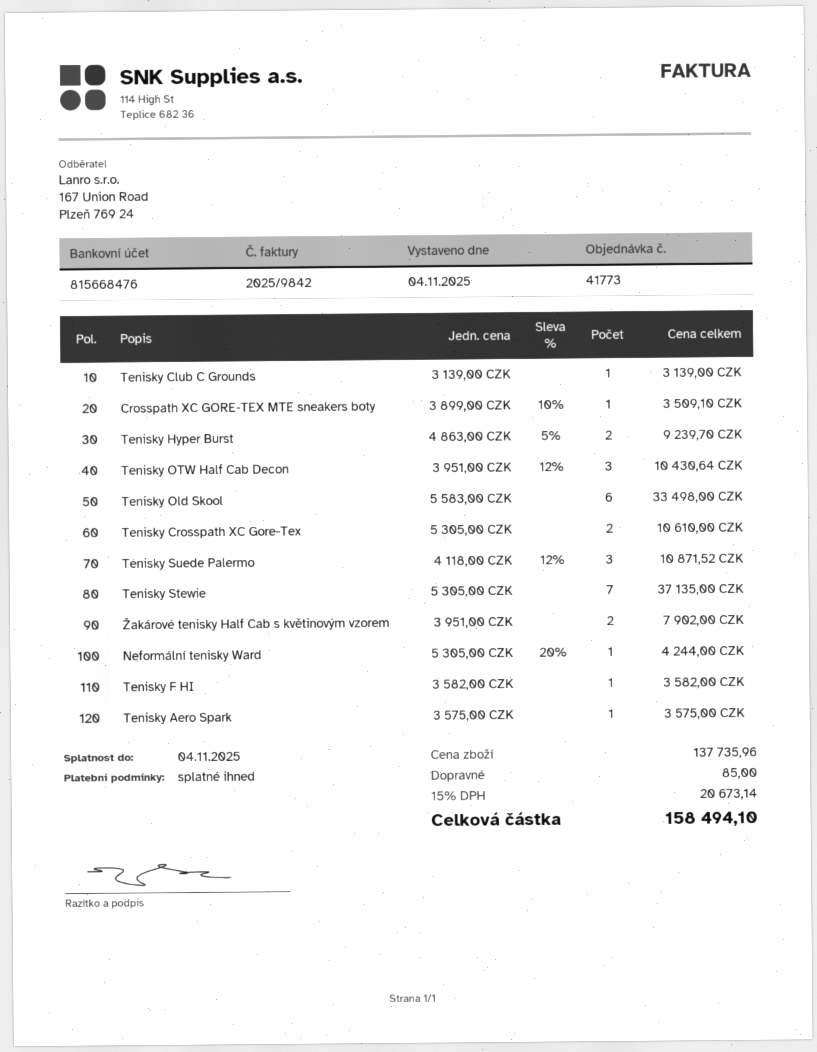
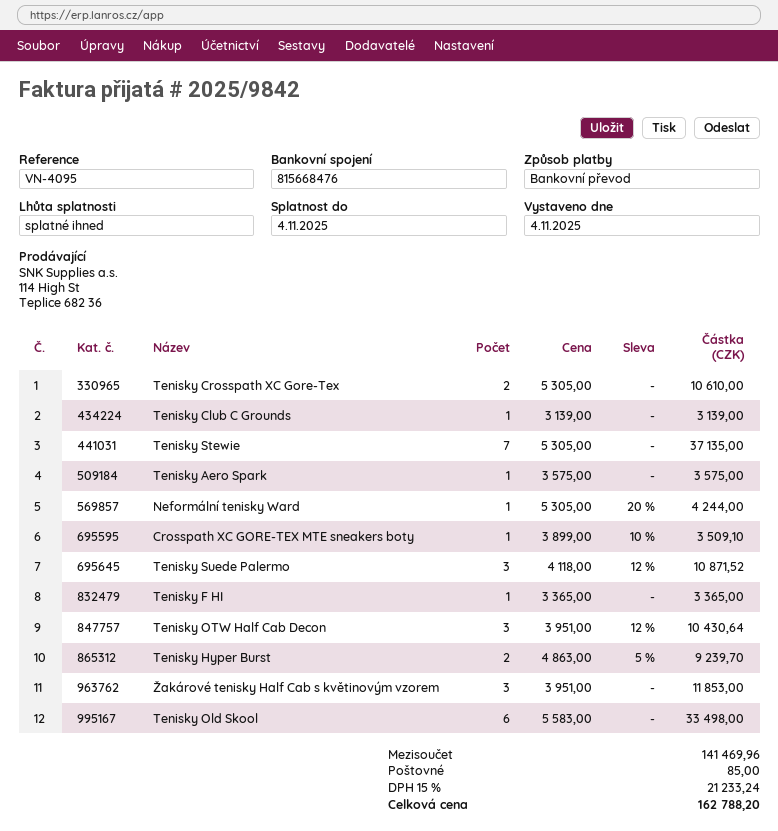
Žakárové tenisky Half Cab s květinovým vzorem: 2 x 3951.00 = 7902.00 -> 3 x 3951.00 = 11853.00
Tenisky F HI: 1 x 3582.00 = 3582.00 -> 1 x 3365.00 = 3365.00
subtotal: 137735.96 -> 141469.96
tax: 15% = 20673.14 -> 15% = 21233.24
total: 158494.10 -> 162788.20

